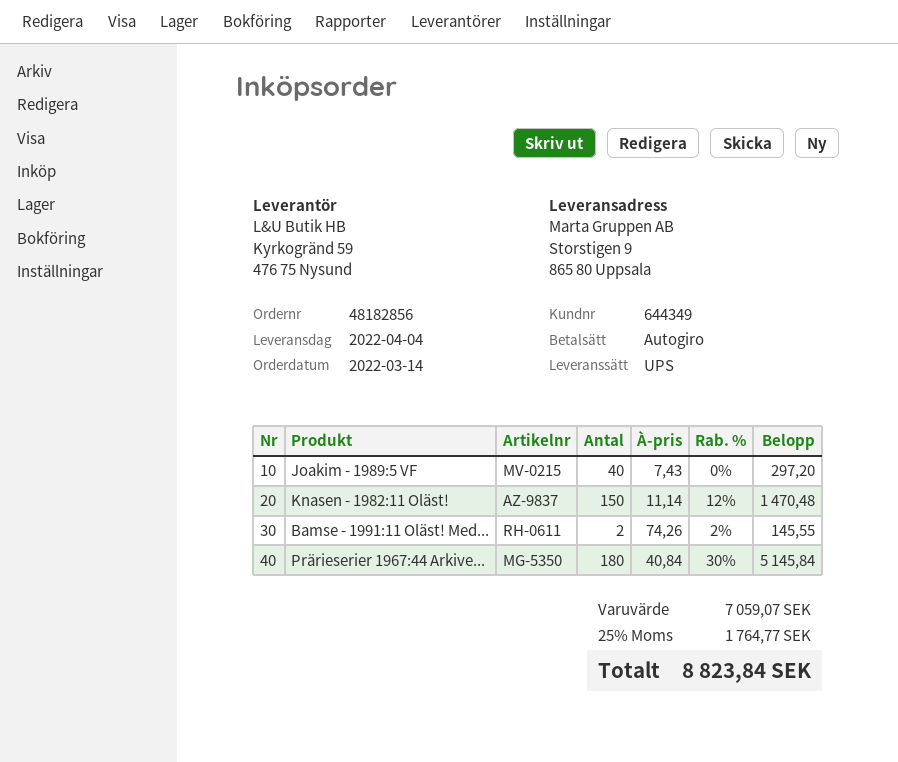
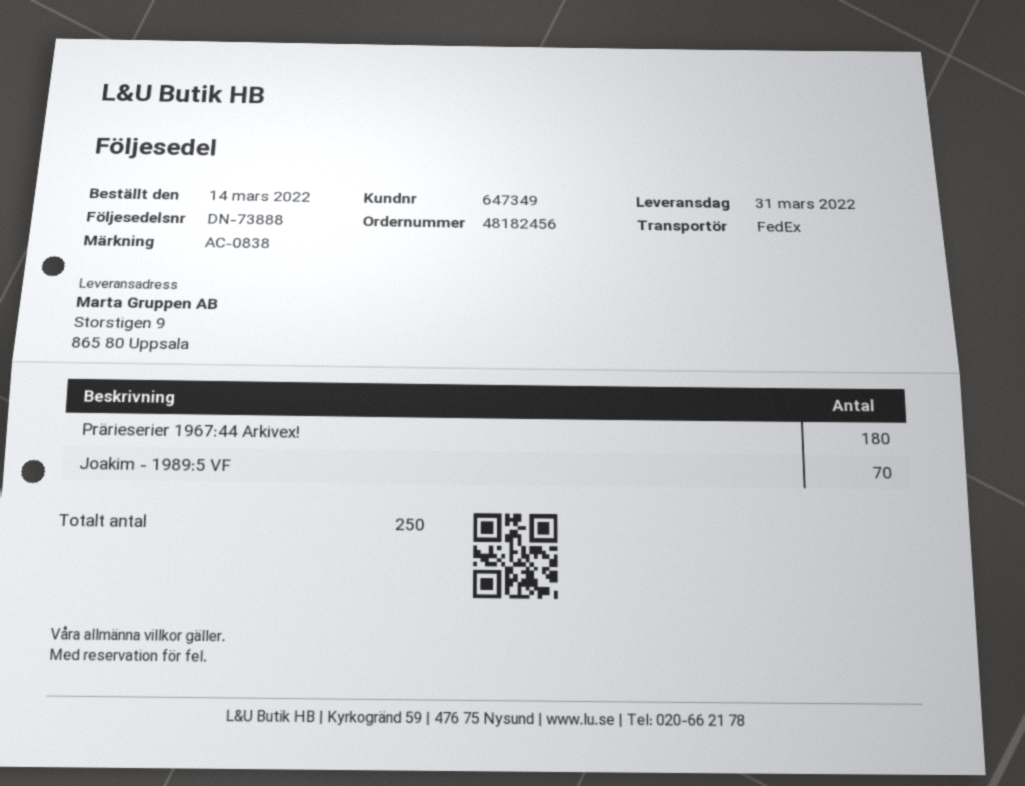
order number: 48182856 -> 48182456
delivery date: 2022-04-04 -> 2022-03-31
customer number: 644349 -> 647349
shipping method: UPS -> FedEx
Joakim - 1989:5 VF: 40 -> 70
Knasen - 1982:11 Oläst!: 150 -> none
Bamse - 1991:11 Oläst! Med...: 2 -> none

